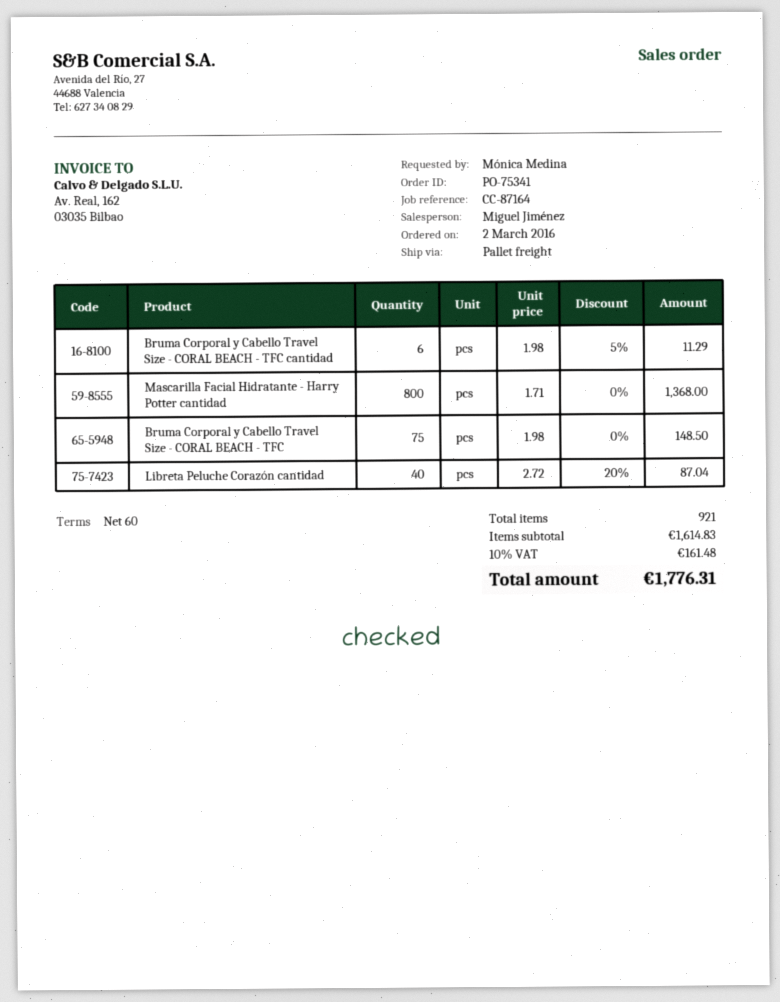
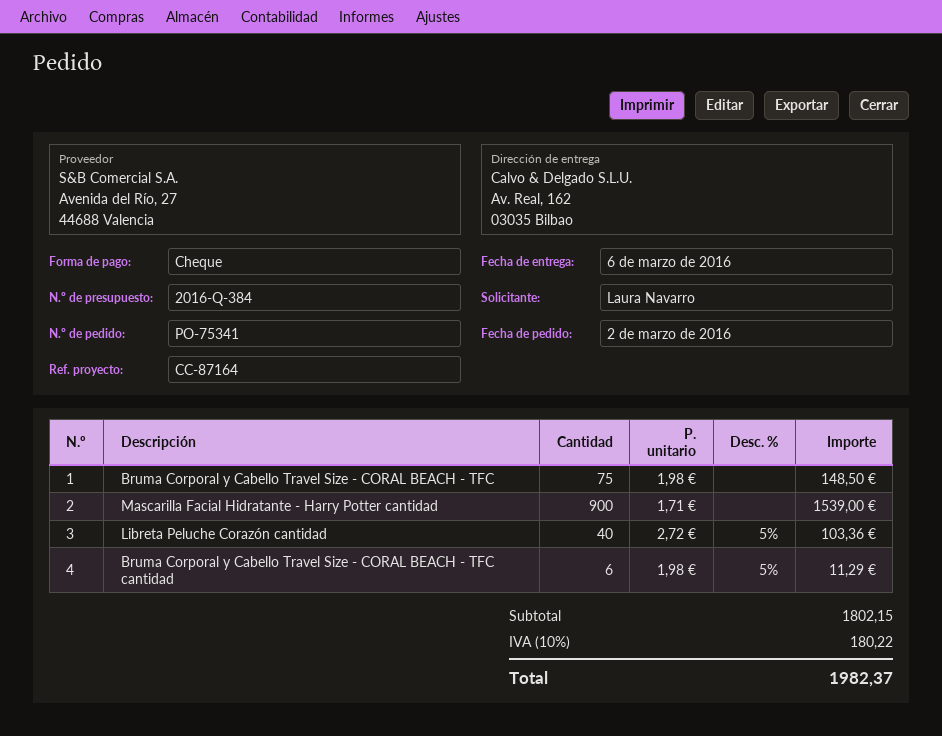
ordered by: Mónica Medina -> Laura Navarro
Mascarilla Facial Hidratante - Harry Potter cantidad: 800 x 1.71 = 1368.00 -> 900 x 1.71 = 1539.00
Libreta Peluche Corazón cantidad: 40 x 2.72 - 20% = 87.04 -> 40 x 2.72 - 5% = 103.36
subtotal: 1614.83 -> 1802.15
tax: 10% = 161.48 -> 10% = 180.22
total: 1776.31 -> 1982.37

